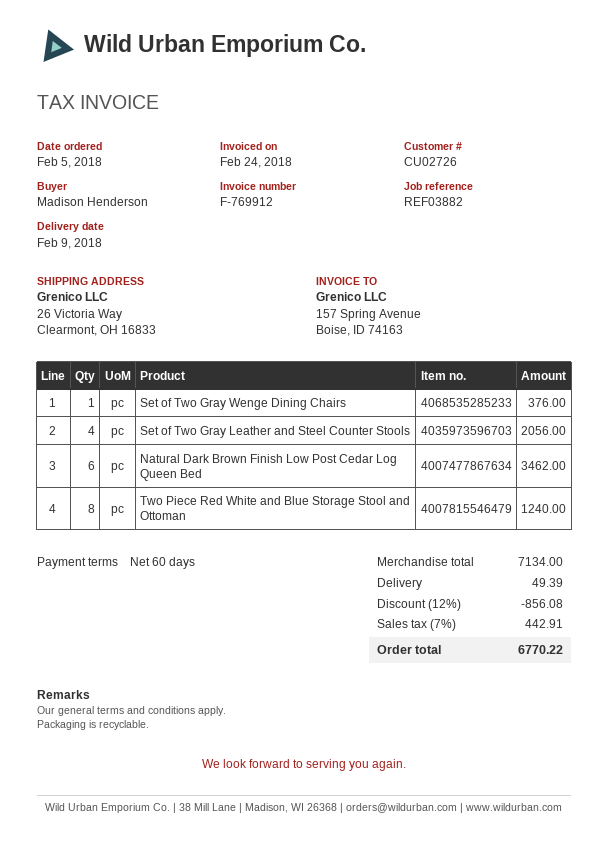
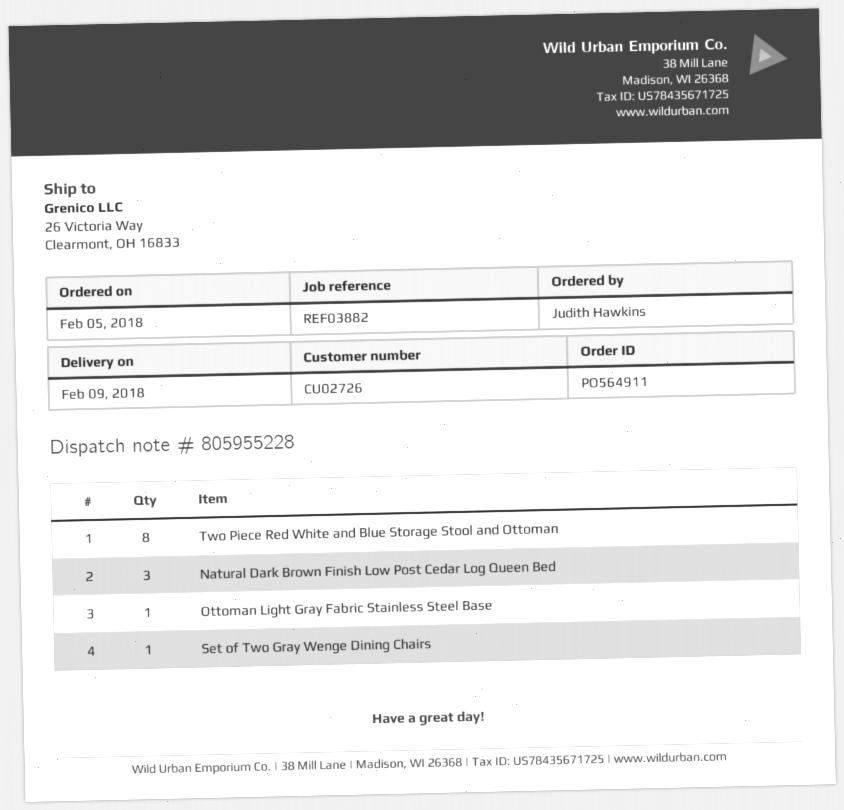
ordered by: Madison Henderson -> Judith Hawkins
Set of Two Gray Leather and Steel Counter Stools: 4 -> none
Natural Dark Brown Finish Low Post Cedar Log Queen Bed: 6 -> 3
Ottoman Light Gray Fabric Stainless Steel Base: none -> 1

